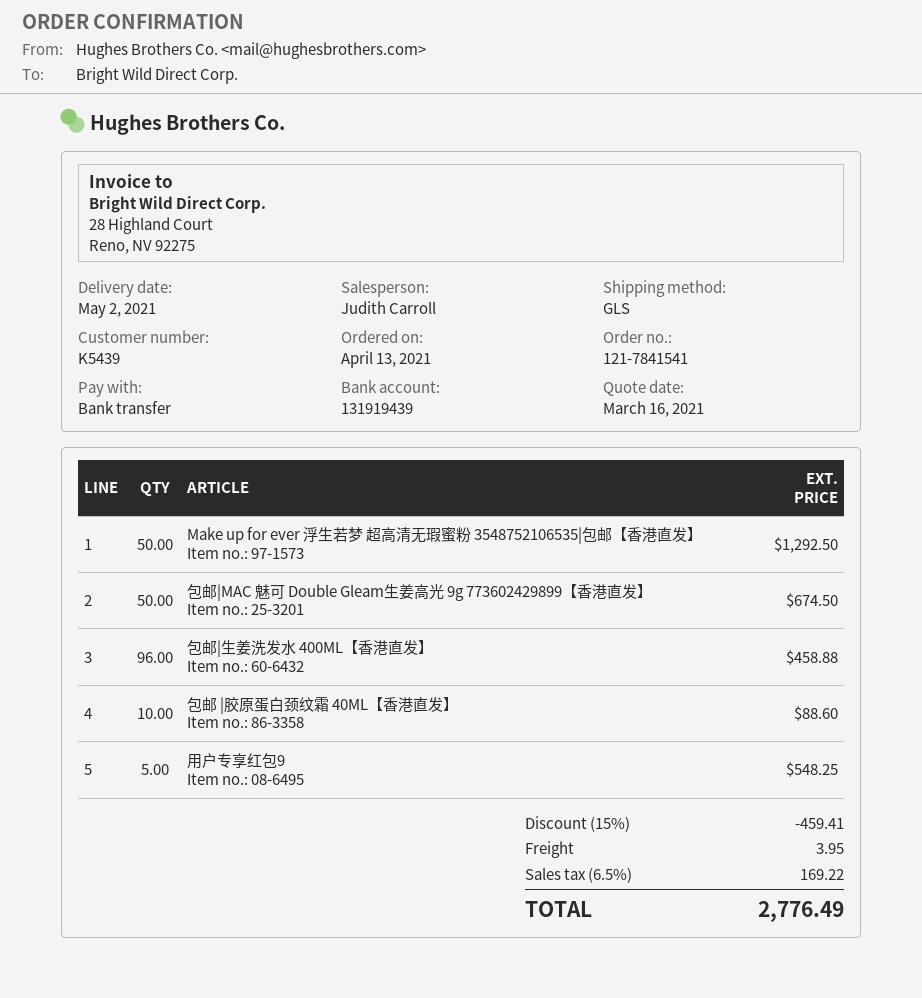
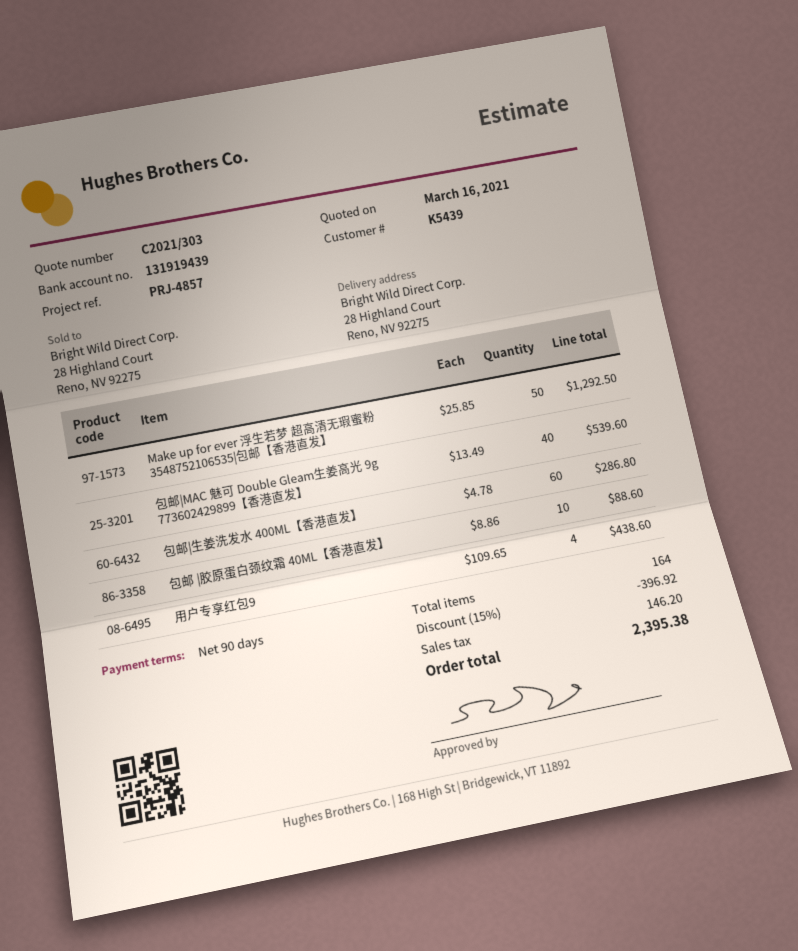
包邮|MAC 魅可 Double Gleam生姜高光 9g 773602429899【香港直发】: 50 for 674.50 -> 40 for 539.60
包邮|生姜洗发水 400ML【香港直发】: 96 for 458.88 -> 60 for 286.80
用户专享红包9: 5 for 548.25 -> 4 for 438.60
discount: 15% = 459.41 -> 15% = 396.92
shipping: 3.95 -> none
tax: 169.22 -> 146.20
total: 2776.49 -> 2395.38

